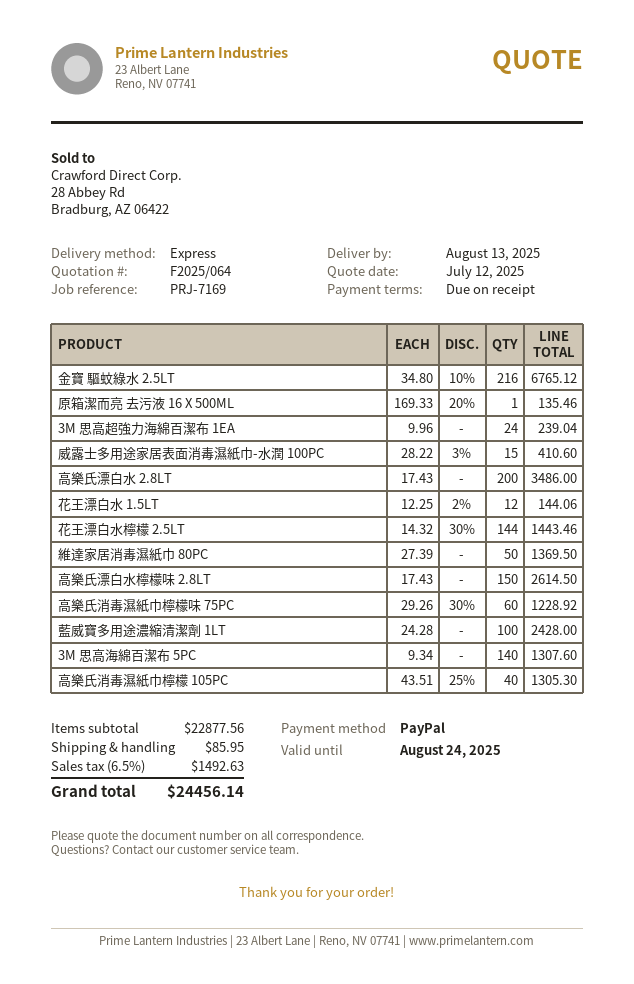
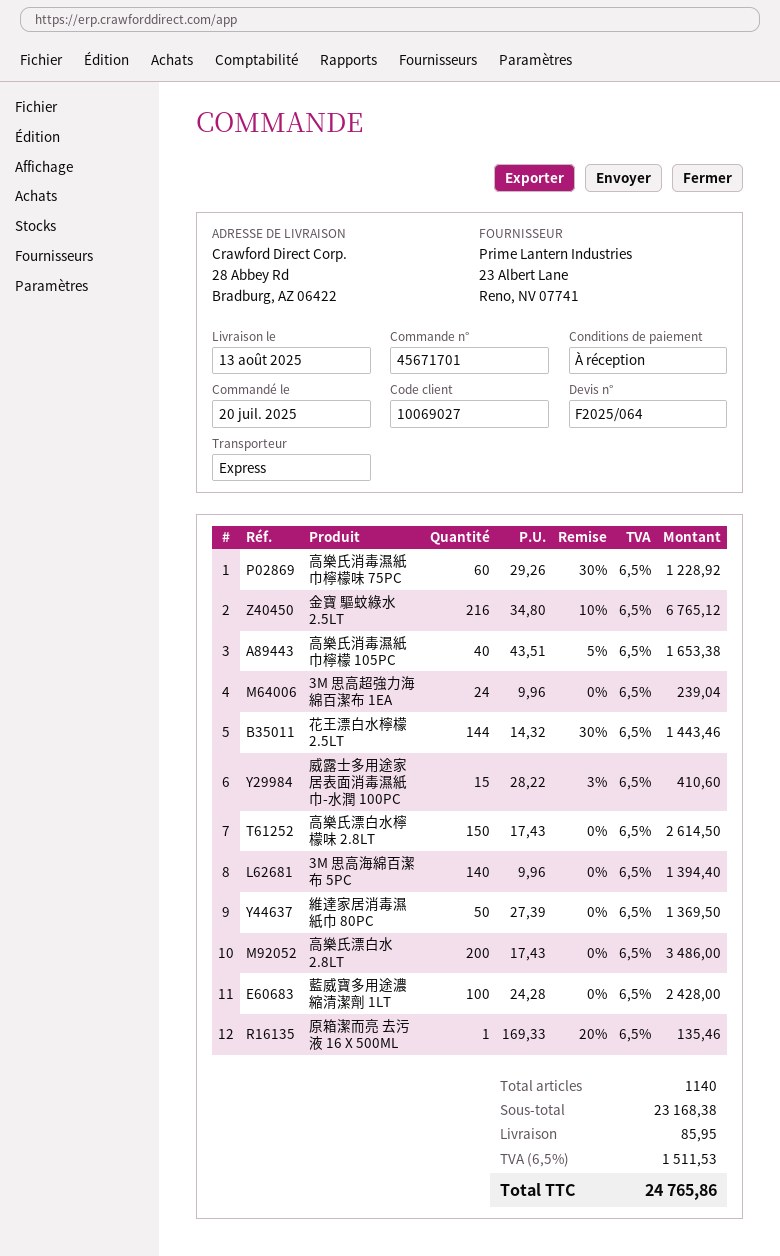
花王漂白水 1.5LT: 12 x 12.25 - 2% = 144.06 -> none
3M 思高海綿百潔布 5PC: 140 x 9.34 = 1307.60 -> 140 x 9.96 = 1394.40
高樂氏消毒濕紙巾檸檬 105PC: 40 x 43.51 - 25% = 1305.30 -> 40 x 43.51 - 5% = 1653.38
subtotal: 22877.56 -> 23168.38
tax: 6.5% = 1492.63 -> 6.5% = 1511.53
total: 24456.14 -> 24765.86

